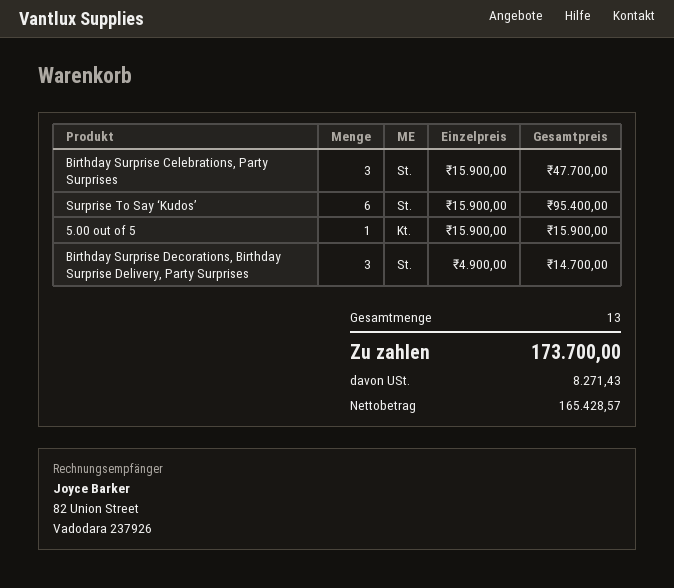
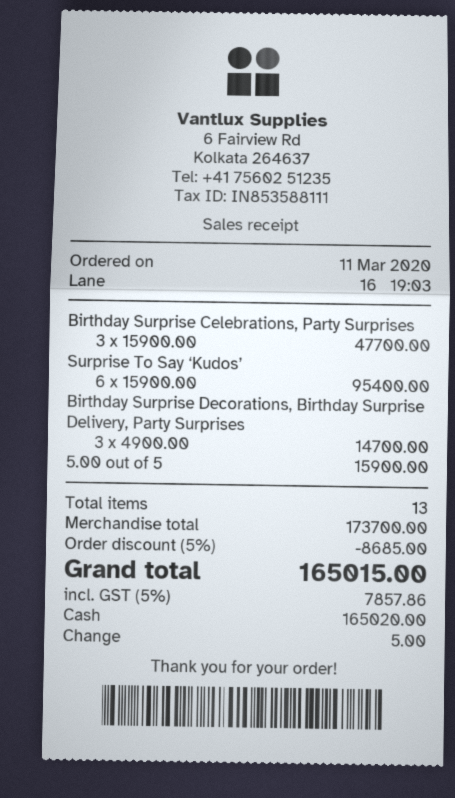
discount: none -> 5% = 8685.00
tax: 8271.43 -> 7857.86
total: 173700.00 -> 165015.00

